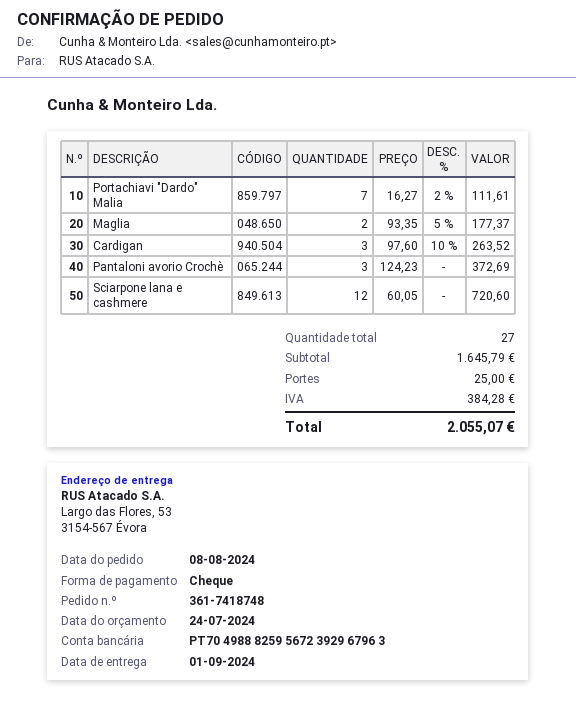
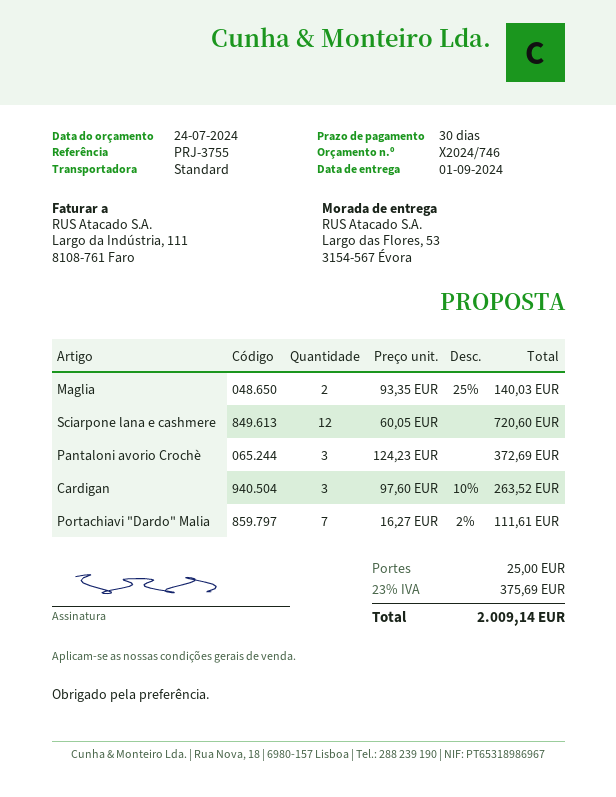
Maglia: 2 x 93.35 - 5% = 177.37 -> 2 x 93.35 - 25% = 140.03
tax: 384.28 -> 375.69
total: 2055.07 -> 2009.14

